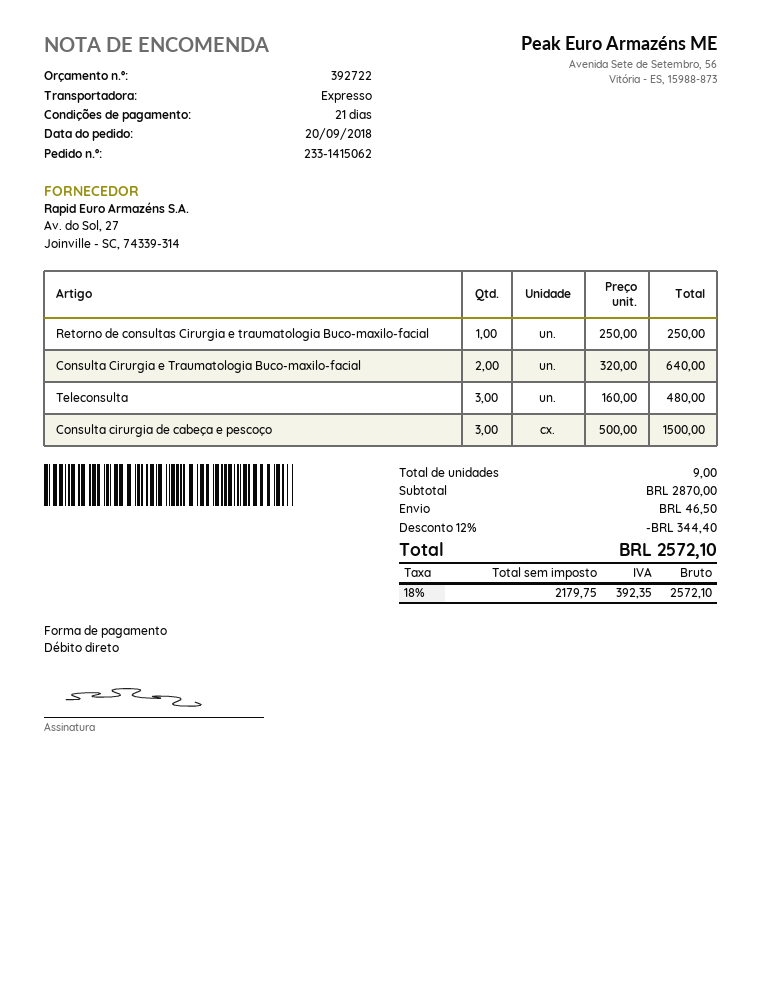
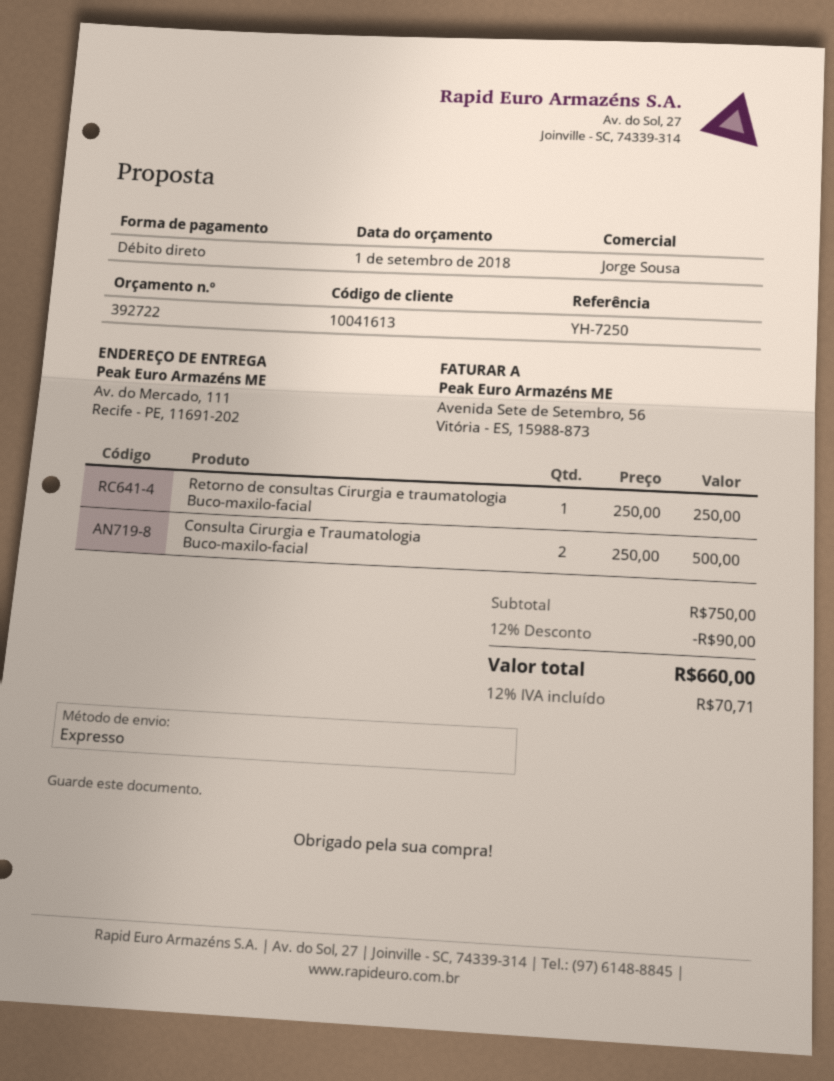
Consulta Cirurgia e Traumatologia Buco-maxilo-facial: 2 x 320.00 = 640.00 -> 2 x 250.00 = 500.00
Teleconsulta: 3 x 160.00 = 480.00 -> none
Consulta cirurgia de cabeça e pescoço: 3 x 500.00 = 1500.00 -> none
subtotal: 2870.00 -> 750.00
discount: 12% = 344.40 -> 12% = 90.00
shipping: 46.50 -> none
tax: 18% = 392.35 -> 12% = 70.71
total: 2572.10 -> 660.00

